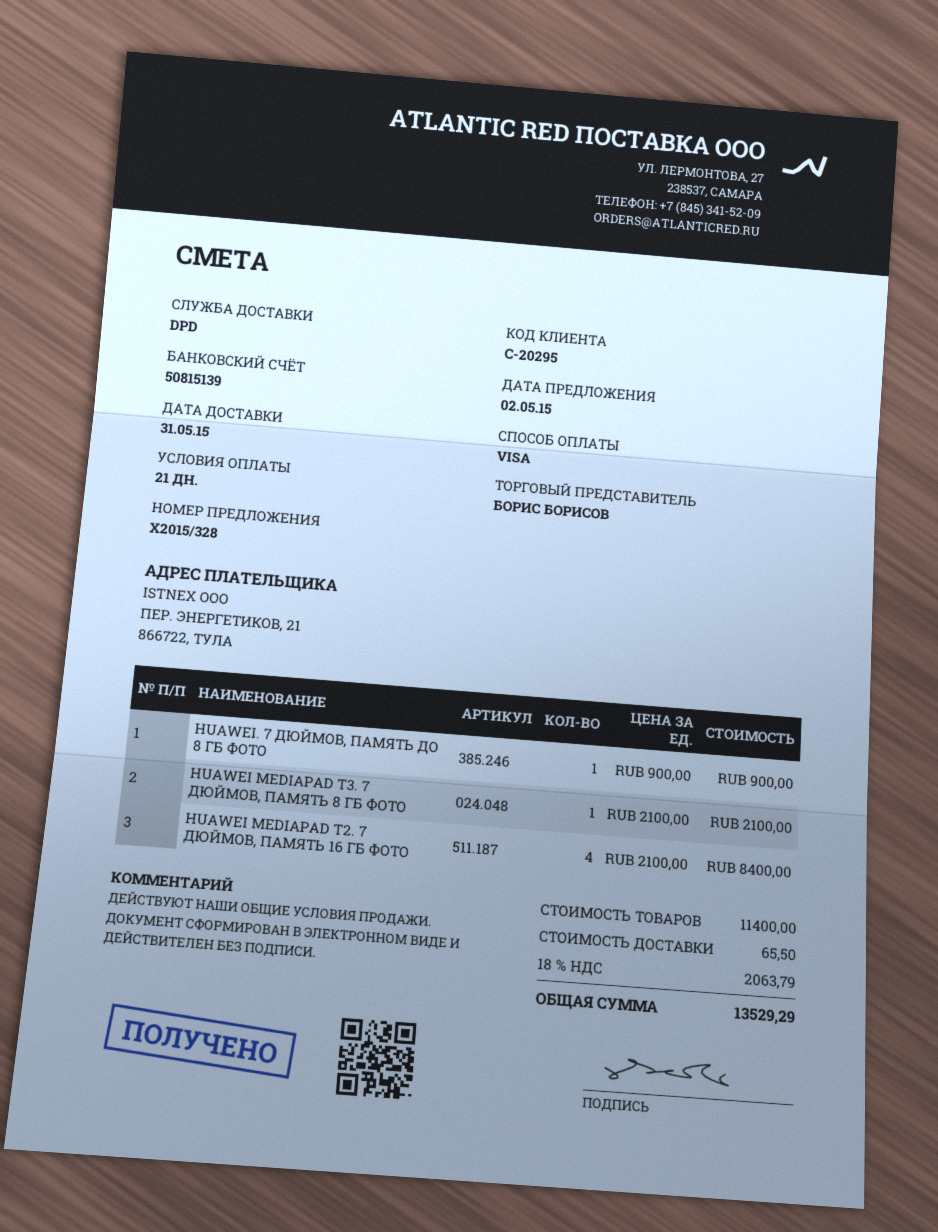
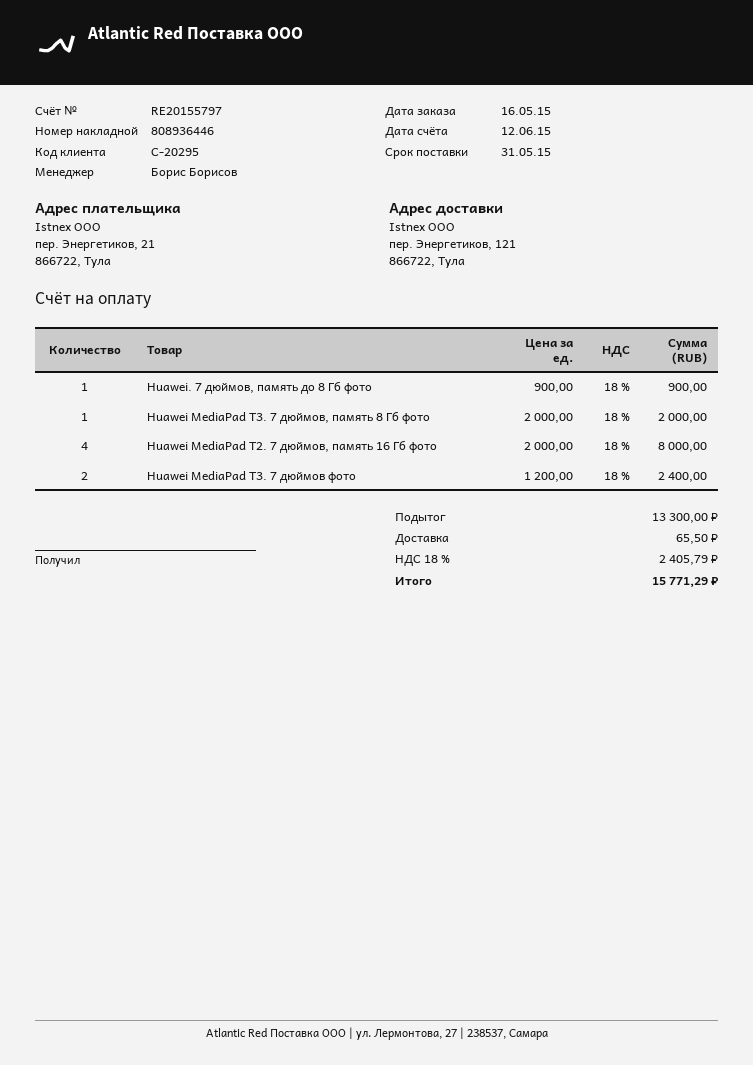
HUAWEI MEDIAPAD T3. 7 ДЮЙМОВ, ПАМЯТЬ 8 ГБ ФОТО: 1 x 2100.00 = 2100.00 -> 1 x 2000.00 = 2000.00
HUAWEI MEDIAPAD T2. 7 ДЮЙМОВ, ПАМЯТЬ 16 ГБ ФОТО: 4 x 2100.00 = 8400.00 -> 4 x 2000.00 = 8000.00
Huawei MediaPad T3. 7 дюймов фото: none -> 2 x 1200.00 = 2400.00
subtotal: 11400.00 -> 13300.00
tax: 18% = 2063.79 -> 18% = 2405.79
total: 13529.29 -> 15771.29

